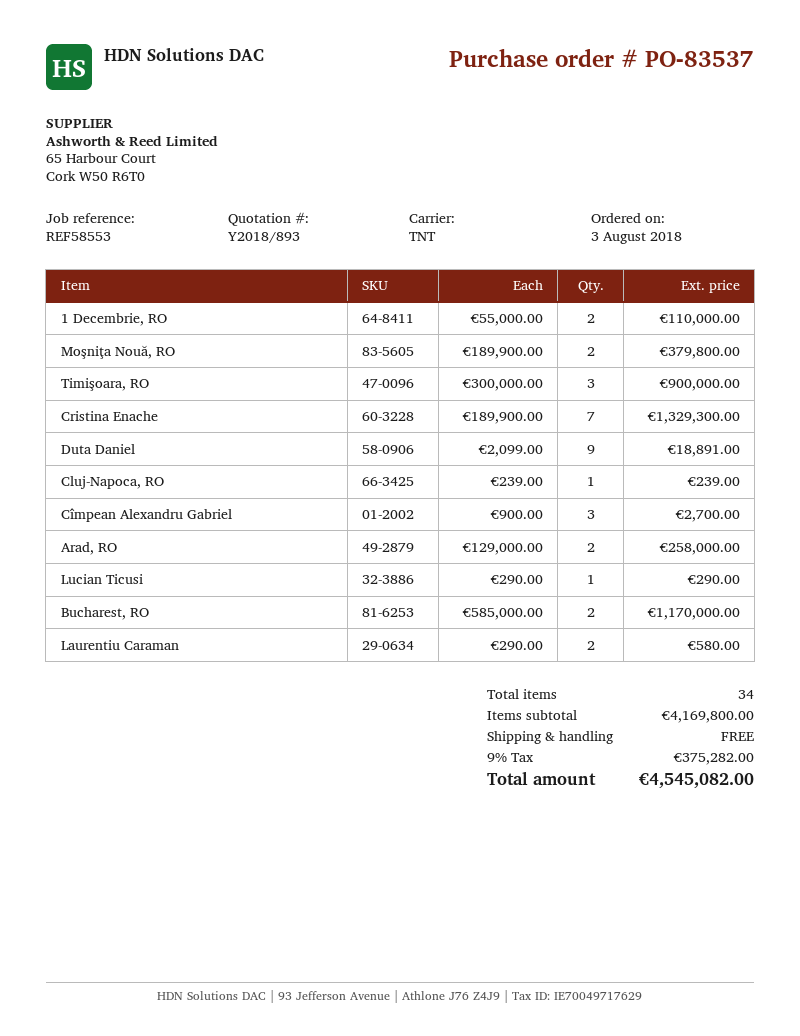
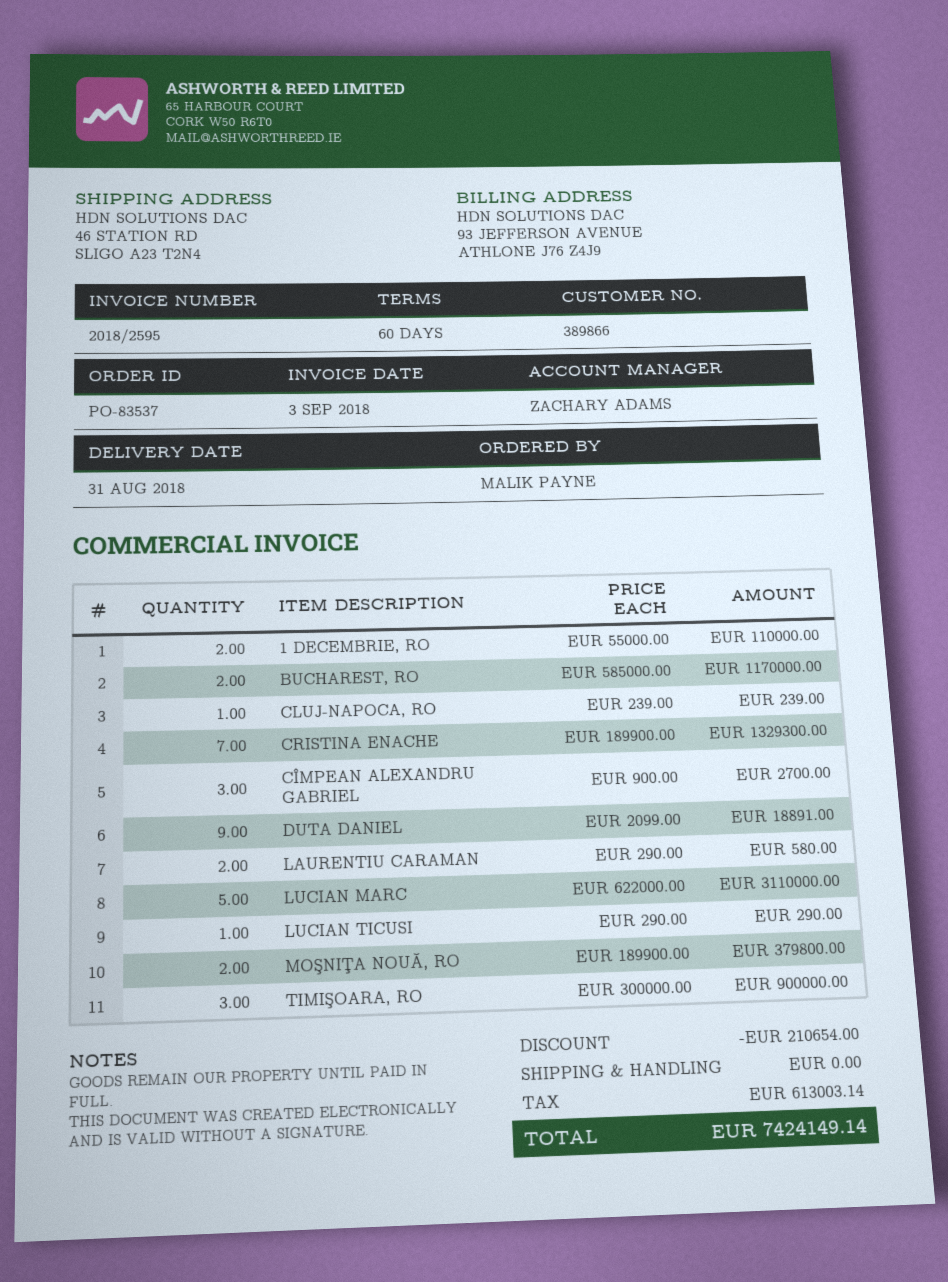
Arad, RO: 2 x 129000.00 = 258000.00 -> none
LUCIAN MARC: none -> 5 x 622000.00 = 3110000.00
discount: none -> 210654.00
tax: 375282.00 -> 613003.14
total: 4545082.00 -> 7424149.14

